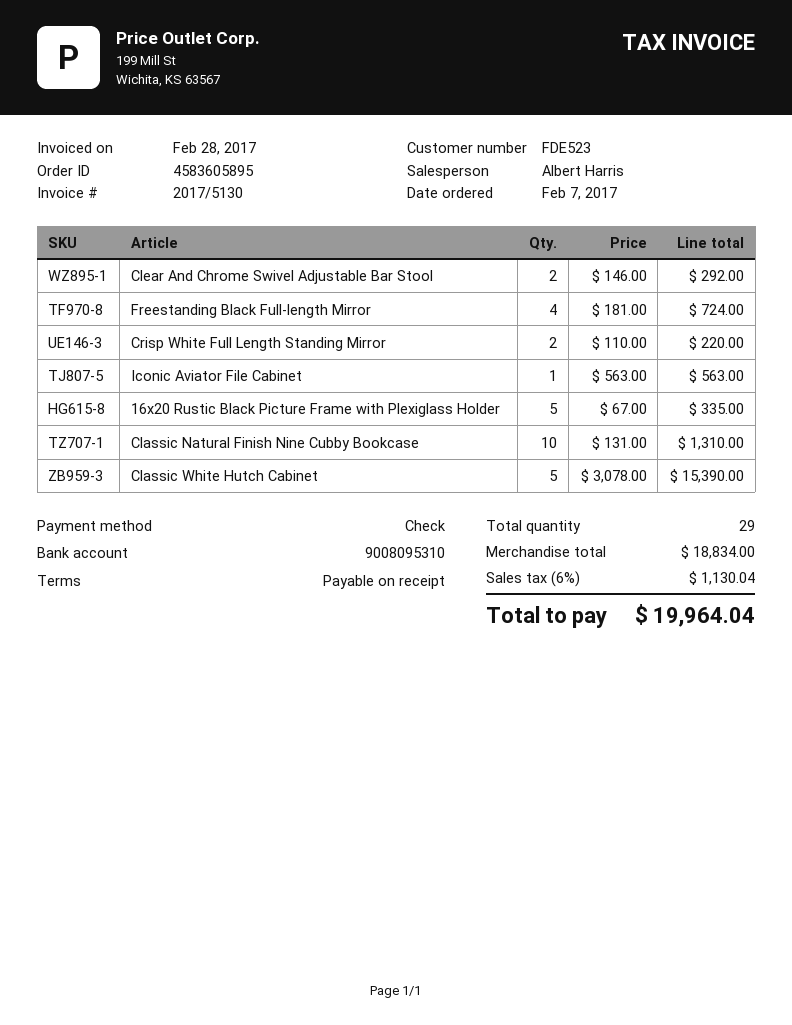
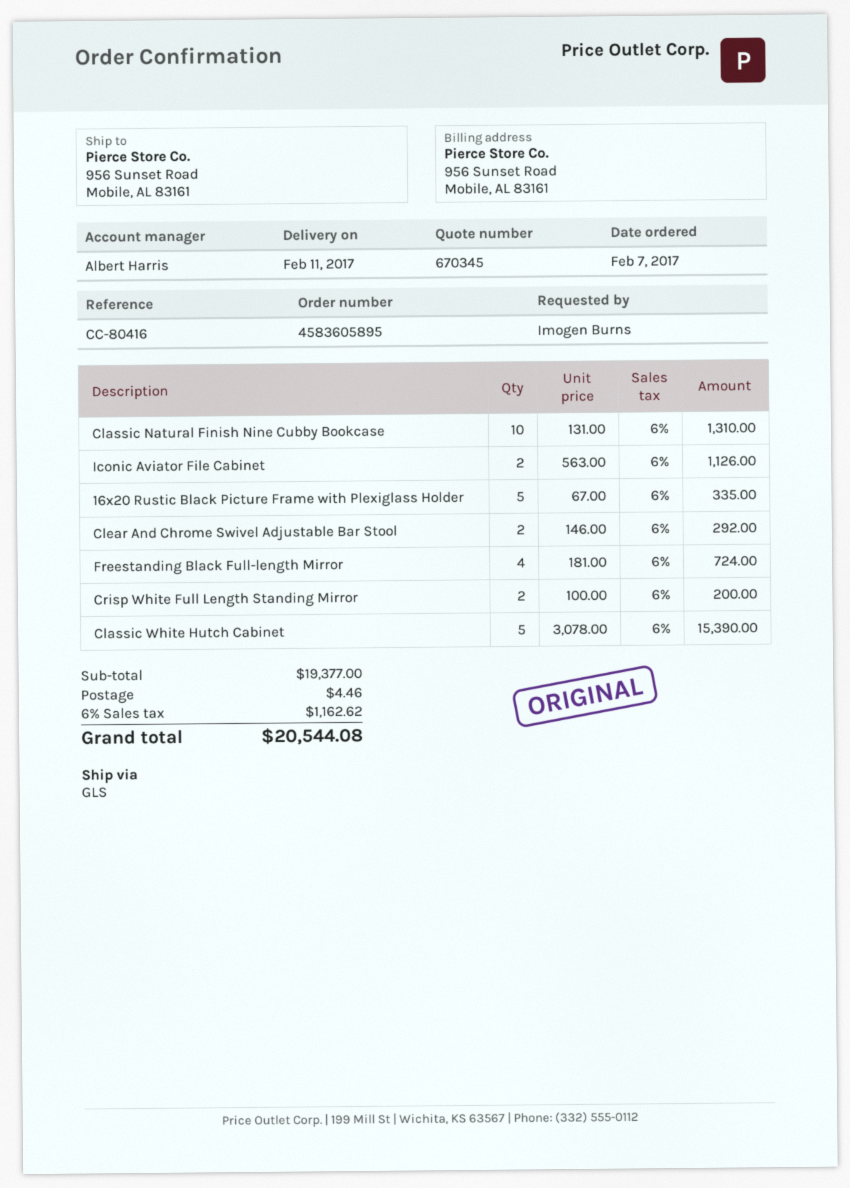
Crisp White Full Length Standing Mirror: 2 x 110.00 = 220.00 -> 2 x 100.00 = 200.00
Iconic Aviator File Cabinet: 1 x 563.00 = 563.00 -> 2 x 563.00 = 1126.00
subtotal: 18834.00 -> 19377.00
shipping: none -> 4.46
tax: 6% = 1130.04 -> 6% = 1162.62
total: 19964.04 -> 20544.08

